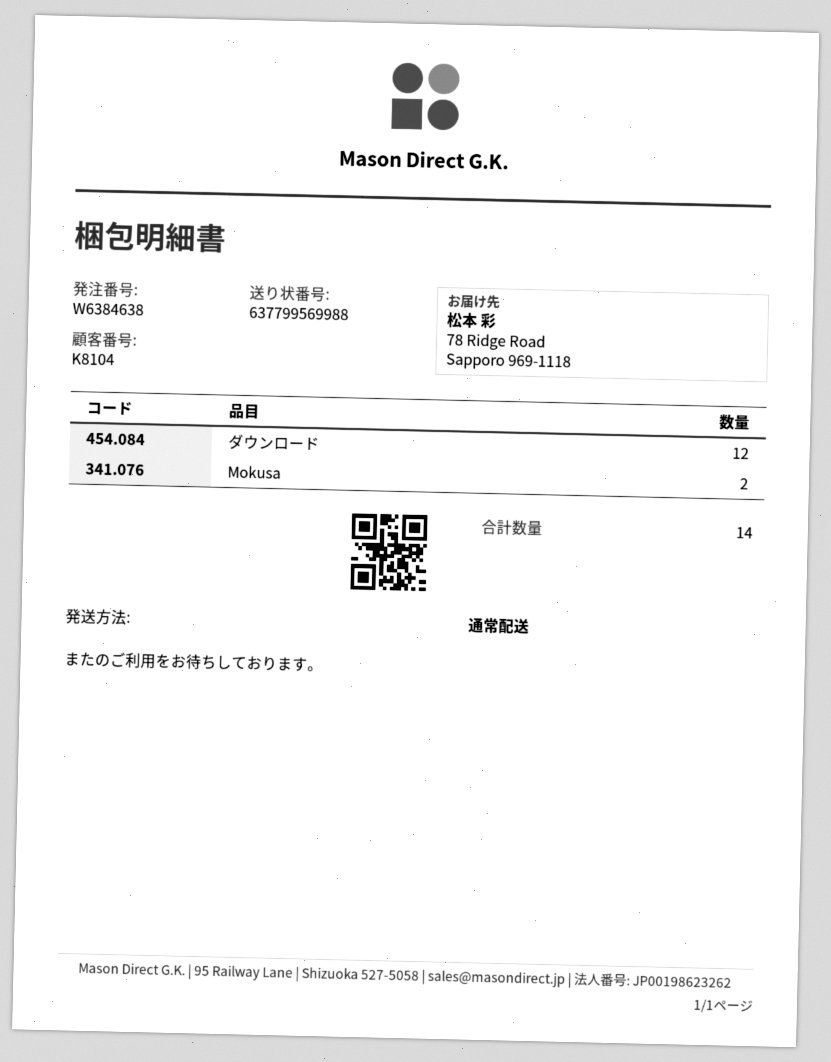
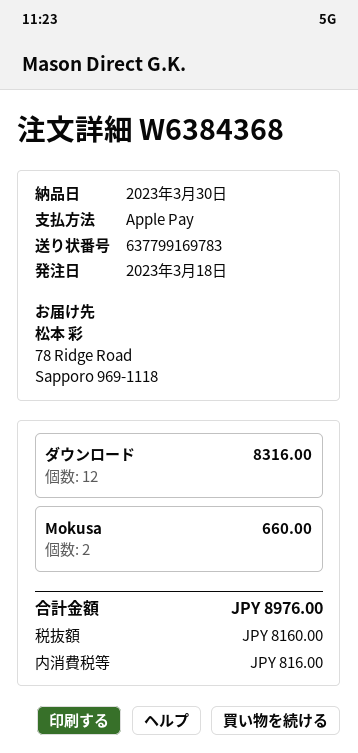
order number: W6384638 -> W6384368
tracking number: 637799569988 -> 637799169783

